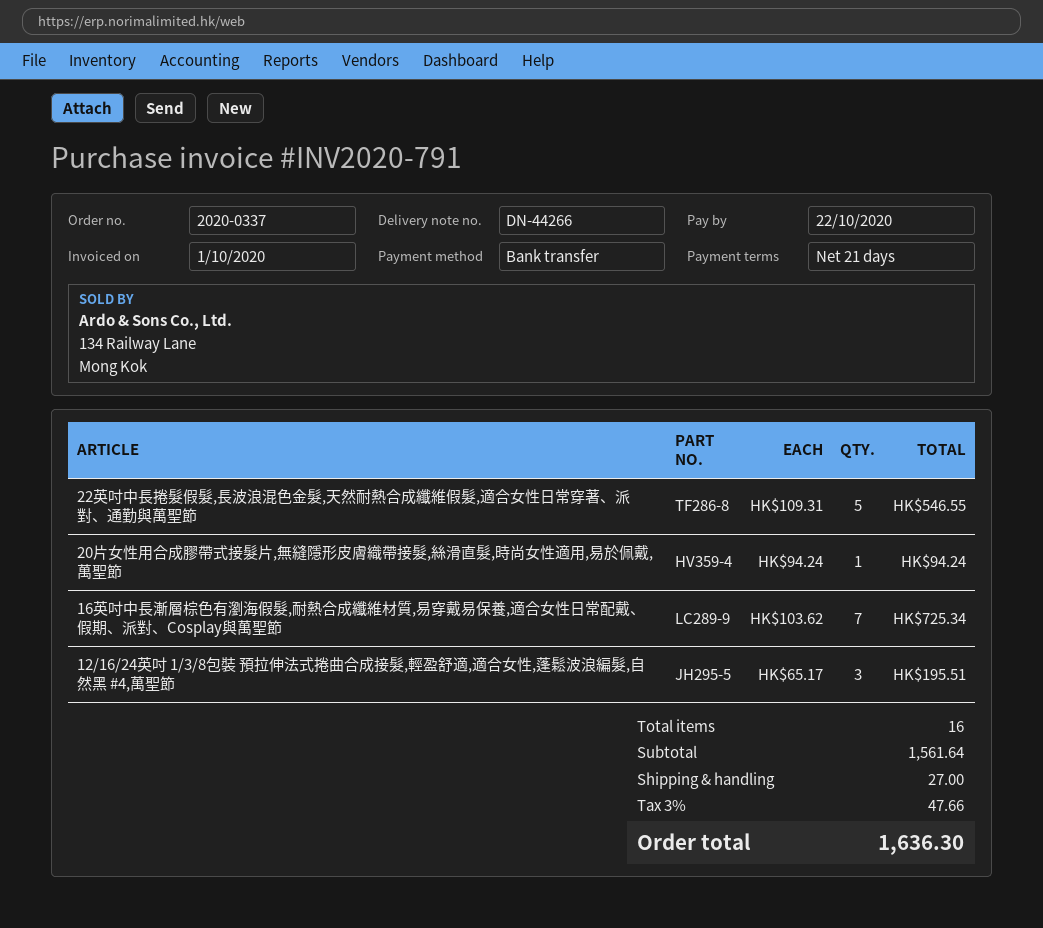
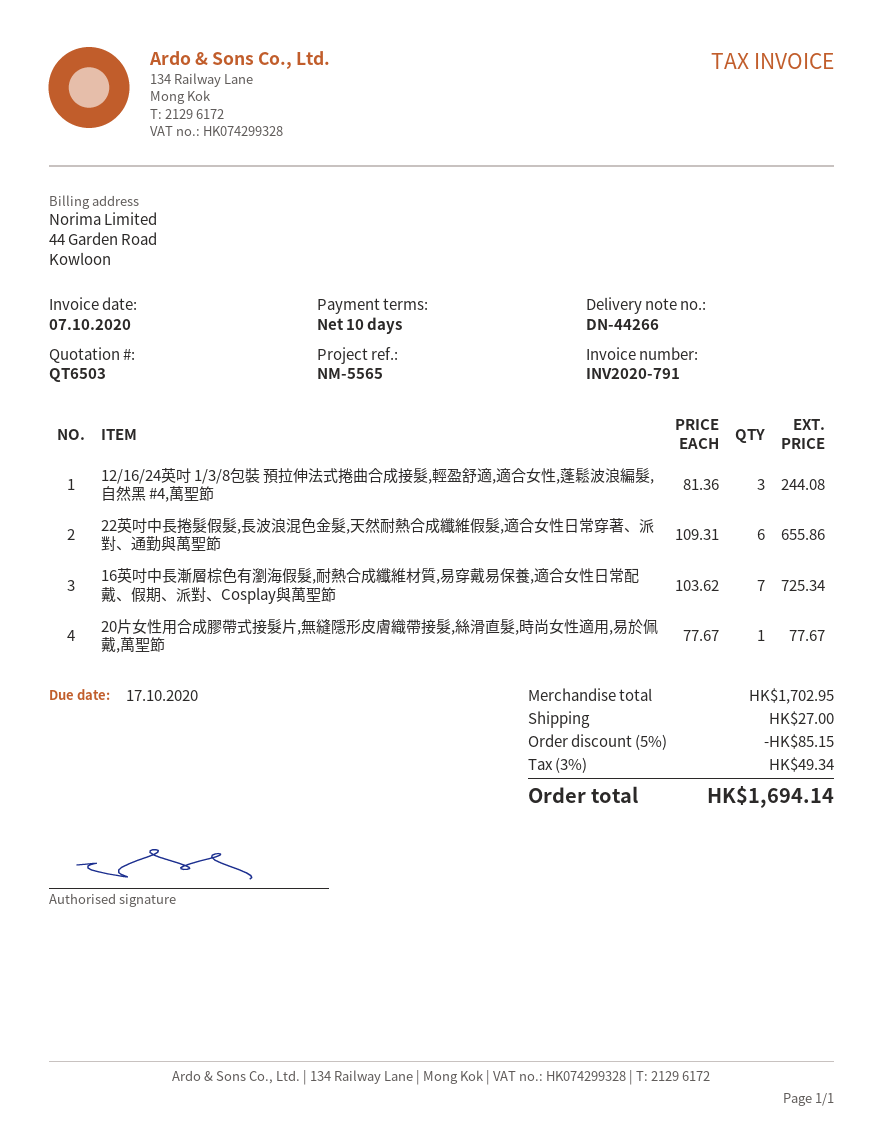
invoice date: 2020-10-01 -> 2020-10-07
payment terms: 21 days -> 10 days
due date: 2020-10-22 -> 2020-10-17
22英吋中長捲髮假髮,長波浪混色金髮,天然耐熱合成纖維假髮,適合女性日常穿著、派對、通勤與萬聖節: 5 x 109.31 = 546.55 -> 6 x 109.31 = 655.86
20片女性用合成膠帶式接髮片,無縫隱形皮膚織帶接髮,絲滑直髮,時尚女性適用,易於佩戴,萬聖節: 1 x 94.24 = 94.24 -> 1 x 77.67 = 77.67
12/16/24英吋 1/3/8包裝 預拉伸法式捲曲合成接髮,輕盈舒適,適合女性,蓬鬆波浪編髮,自然黑 #4,萬聖節: 3 x 65.17 = 195.51 -> 3 x 81.36 = 244.08
subtotal: 1561.64 -> 1702.95
discount: none -> 5% = 85.15
tax: 3% = 47.66 -> 3% = 49.34
total: 1636.30 -> 1694.14

